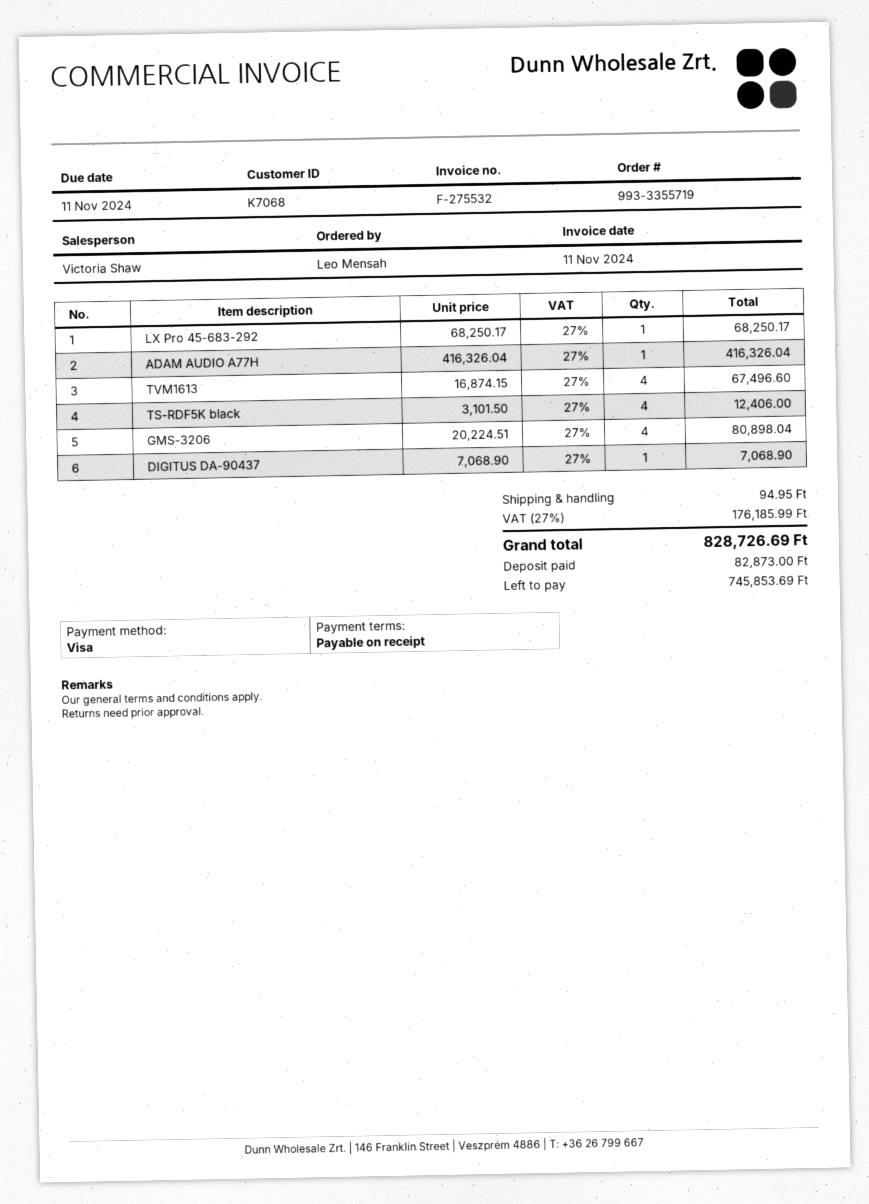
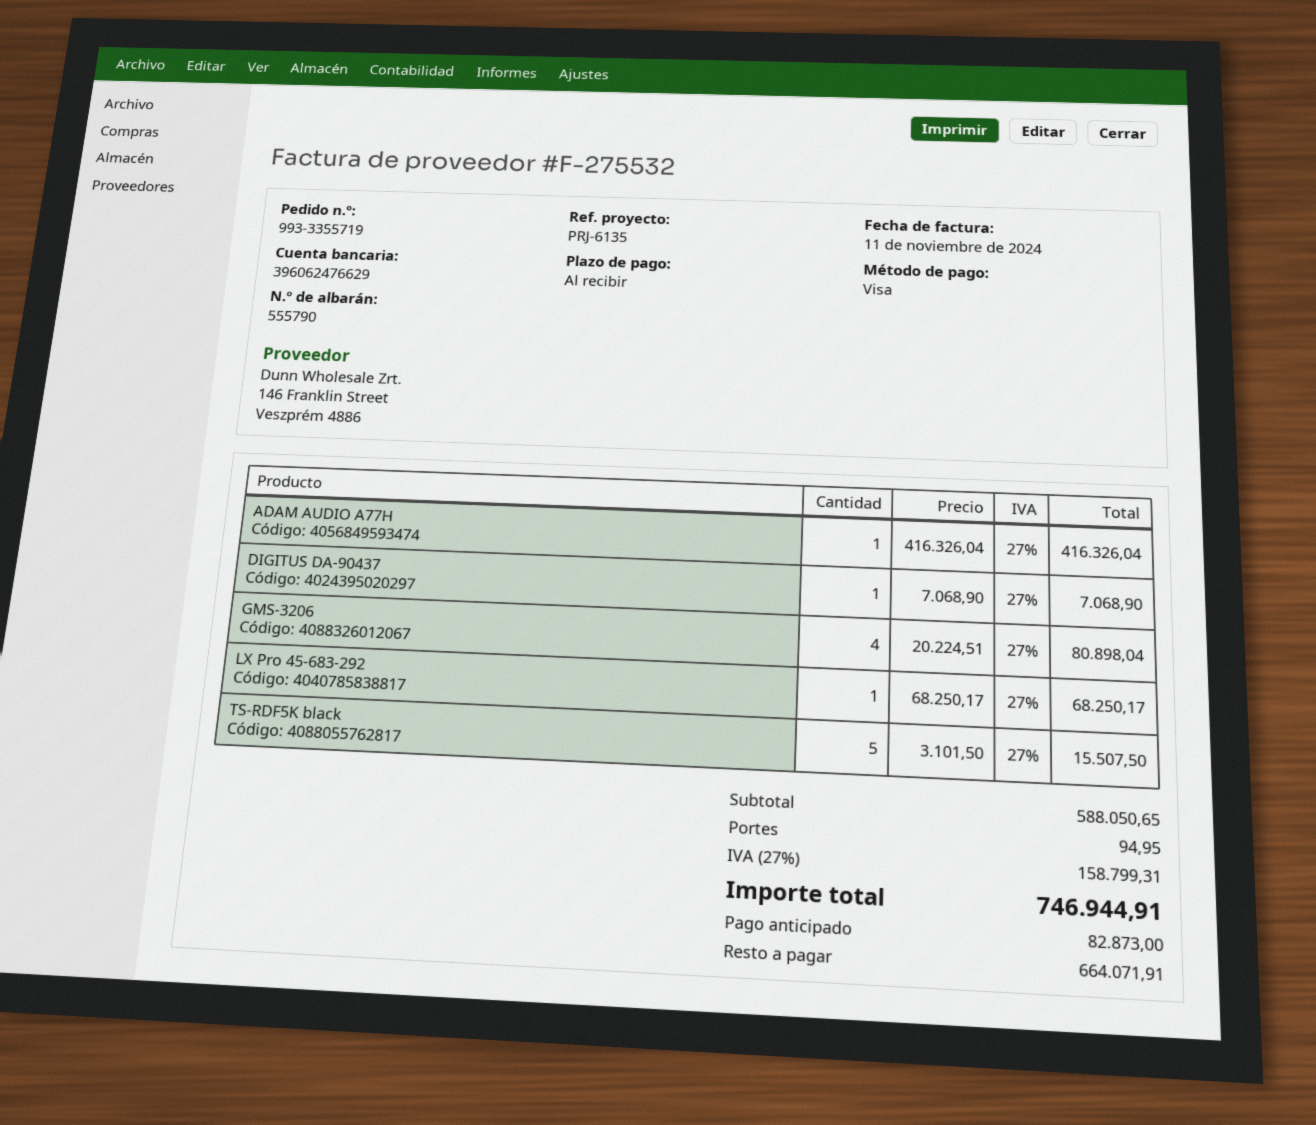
TVM1613: 4 x 16874.15 = 67496.60 -> none
TS-RDF5K black: 4 x 3101.50 = 12406.00 -> 5 x 3101.50 = 15507.50
tax: 27% = 176185.99 -> 27% = 158799.31
total: 828726.69 -> 746944.91
balance: 745853.69 -> 664071.91

